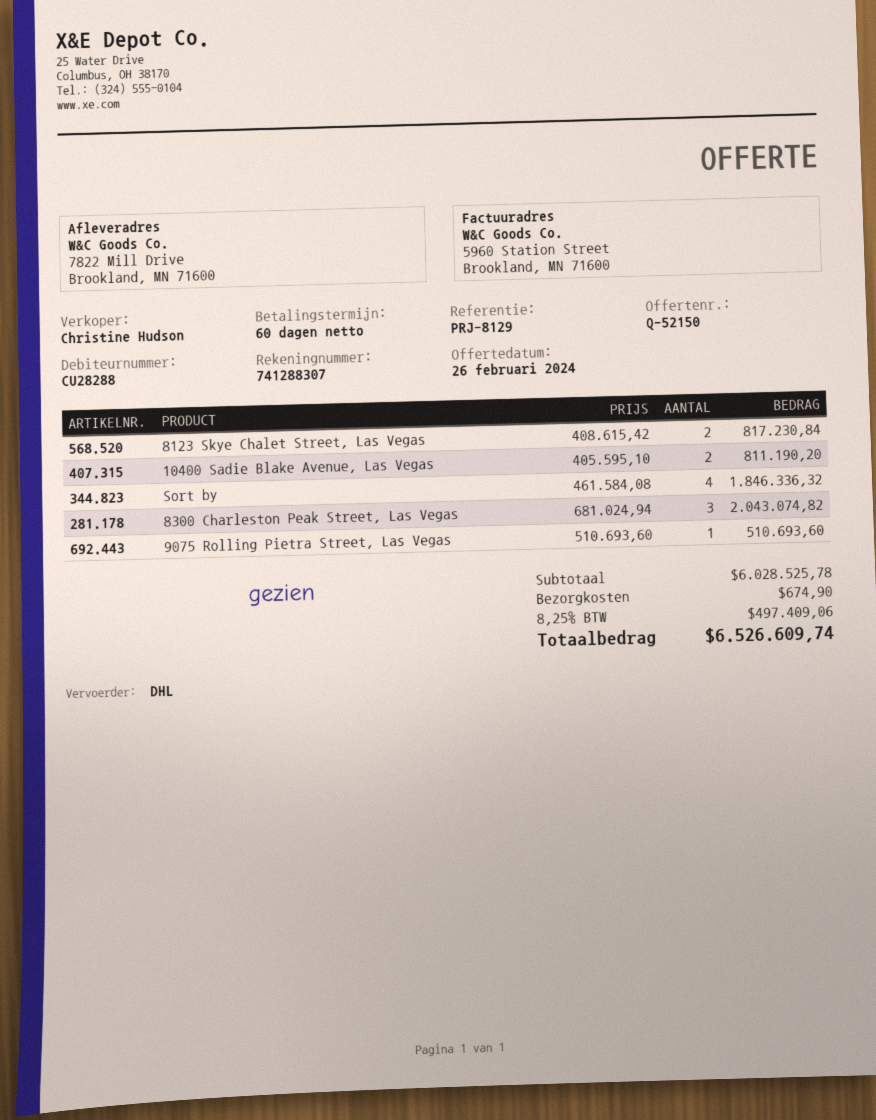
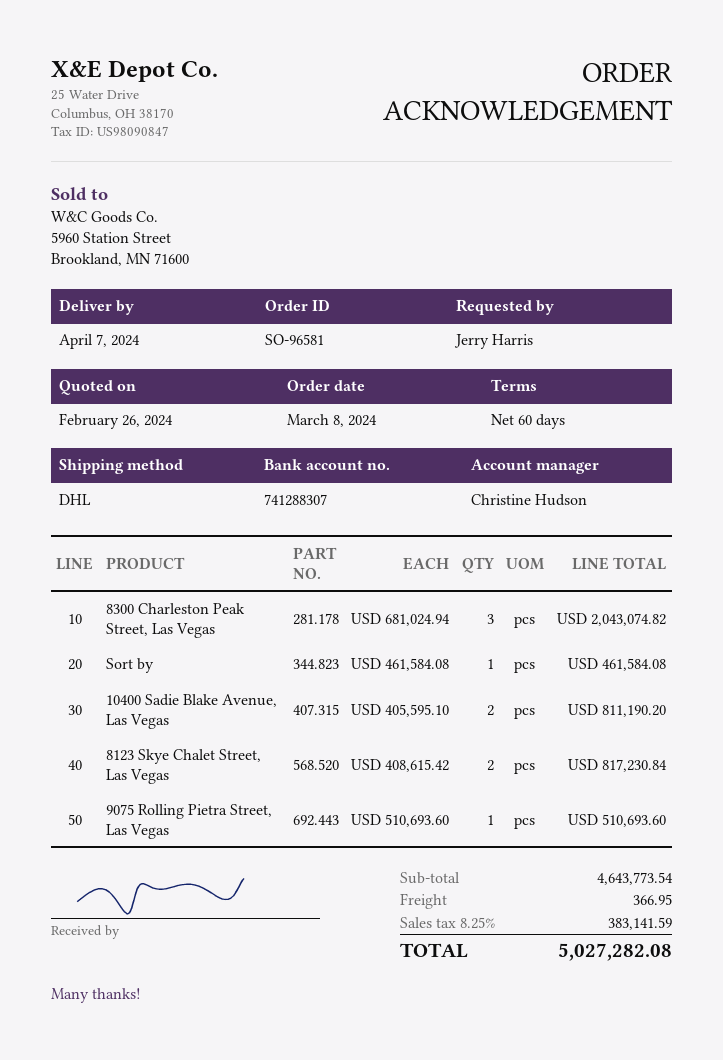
Sort by: 4 x 461584.08 = 1846336.32 -> 1 x 461584.08 = 461584.08
subtotal: 6028525.78 -> 4643773.54
shipping: 674.90 -> 366.95
tax: 8.25% = 497409.06 -> 8.25% = 383141.59
total: 6526609.74 -> 5027282.08

